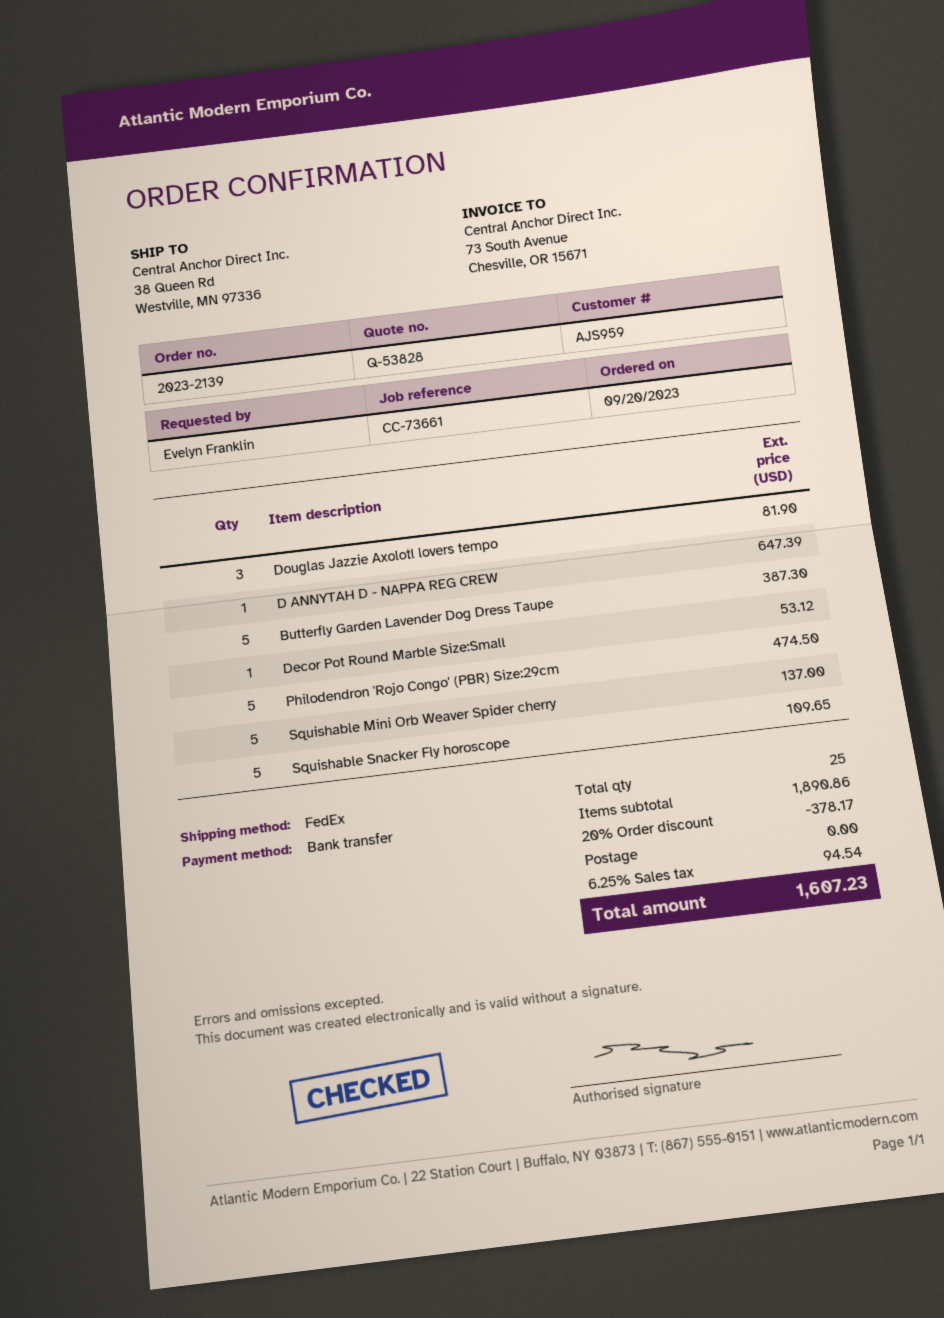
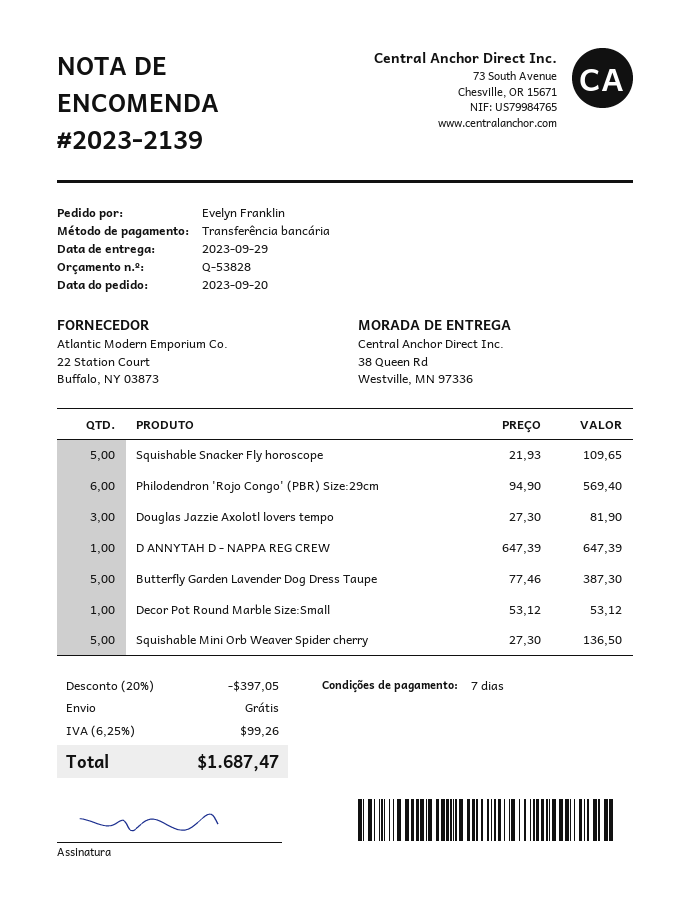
Philodendron 'Rojo Congo' (PBR) Size:29cm: 5 for 474.50 -> 6 for 569.40
Squishable Mini Orb Weaver Spider cherry: 5 for 137.00 -> 5 for 136.50
discount: 20% = 378.17 -> 20% = 397.05
tax: 6.25% = 94.54 -> 6.25% = 99.26
total: 1607.23 -> 1687.47

